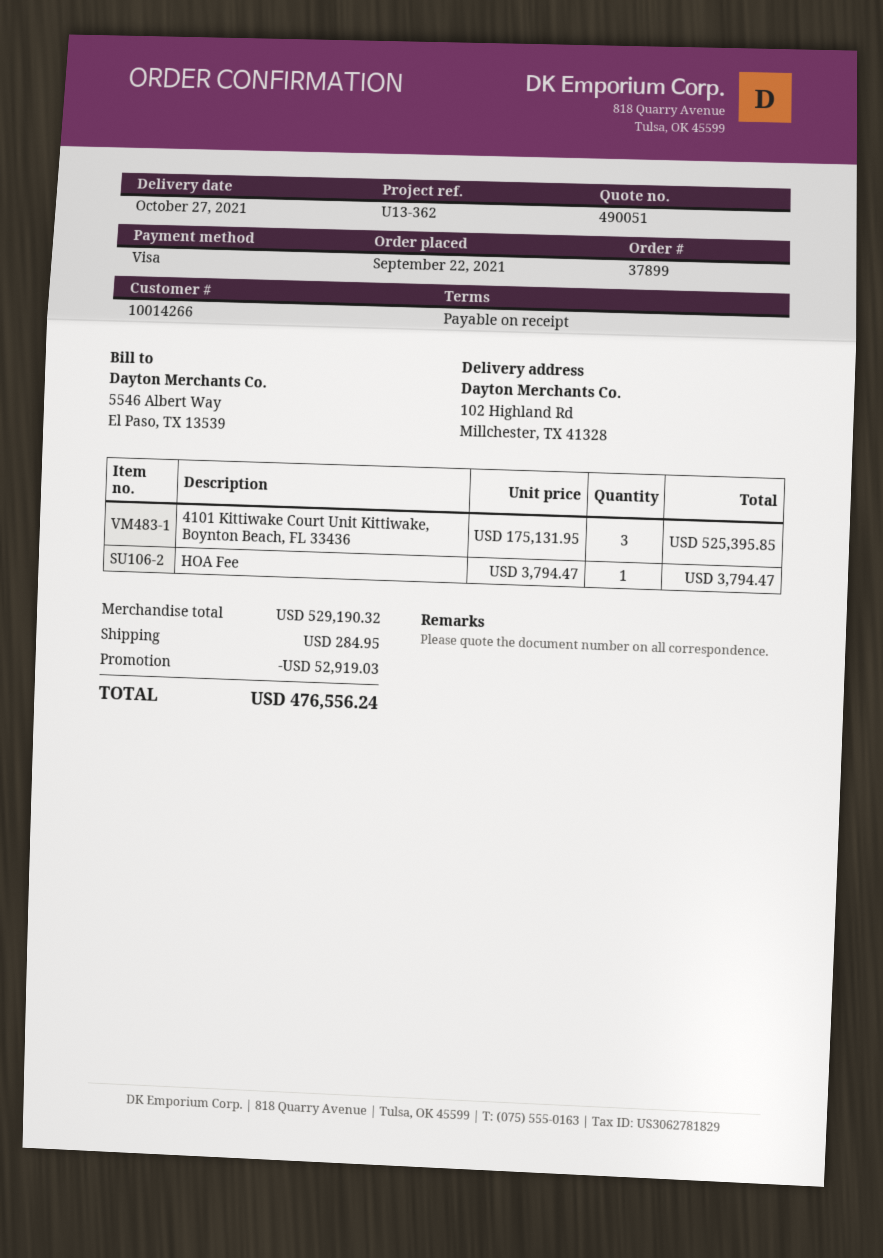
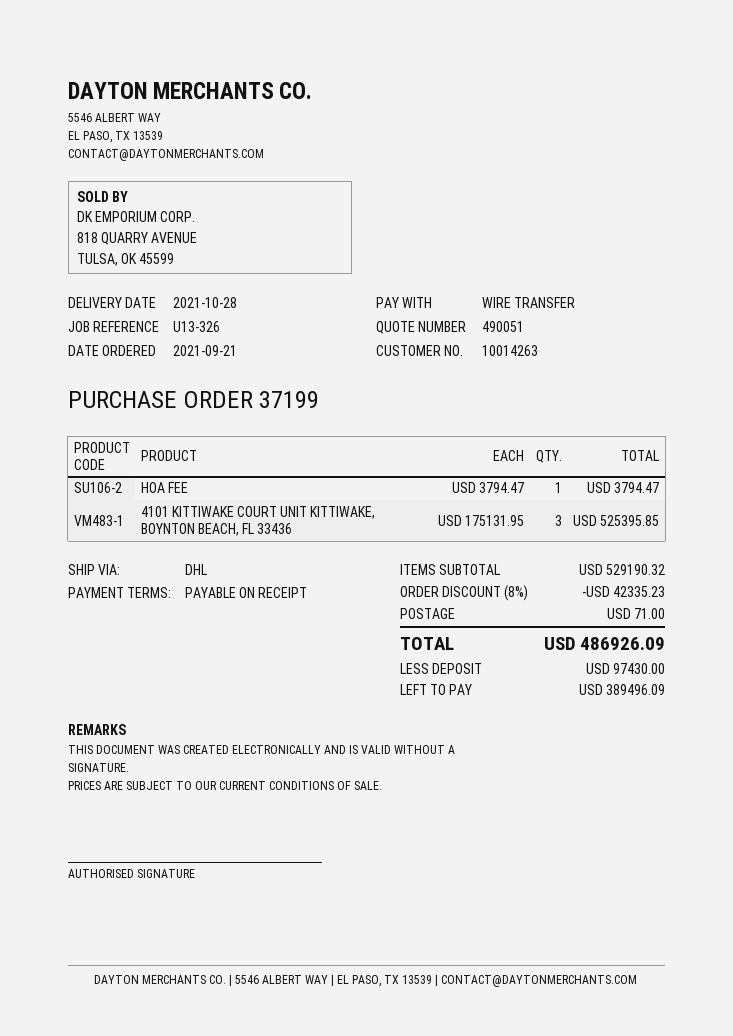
order number: 37899 -> 37199
order date: 2021-09-22 -> 2021-09-21
delivery date: 2021-10-27 -> 2021-10-28
customer number: 10014266 -> 10014263
reference: U13-362 -> U13-326
payment method: Visa -> bank transfer
discount: 52919.03 -> 42335.23
shipping: 284.95 -> 71.00
total: 476556.24 -> 486926.09

